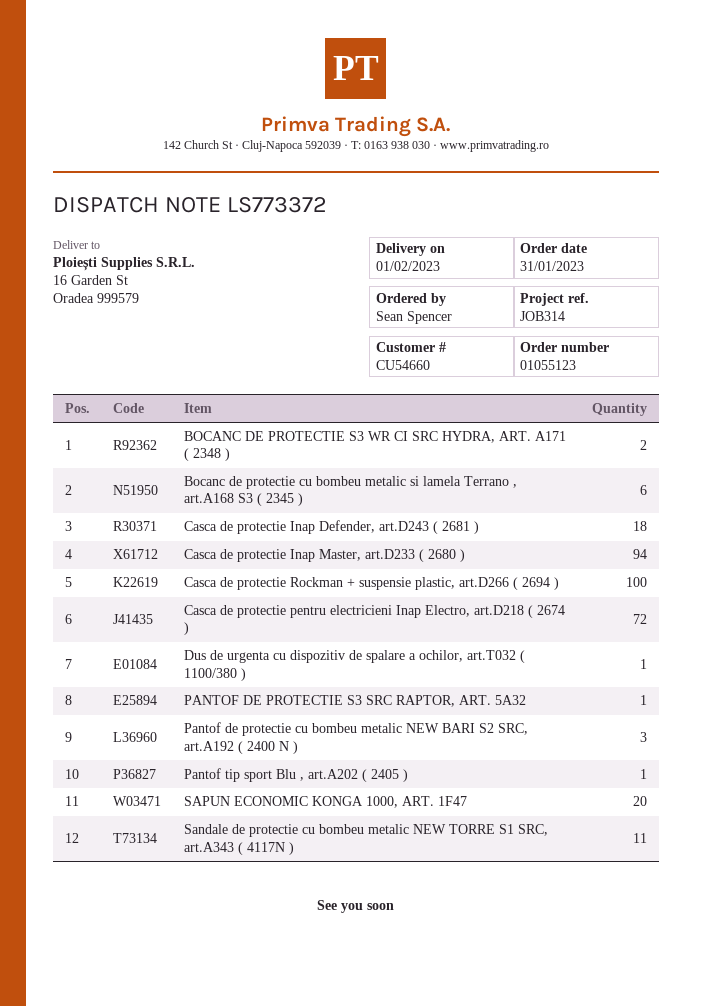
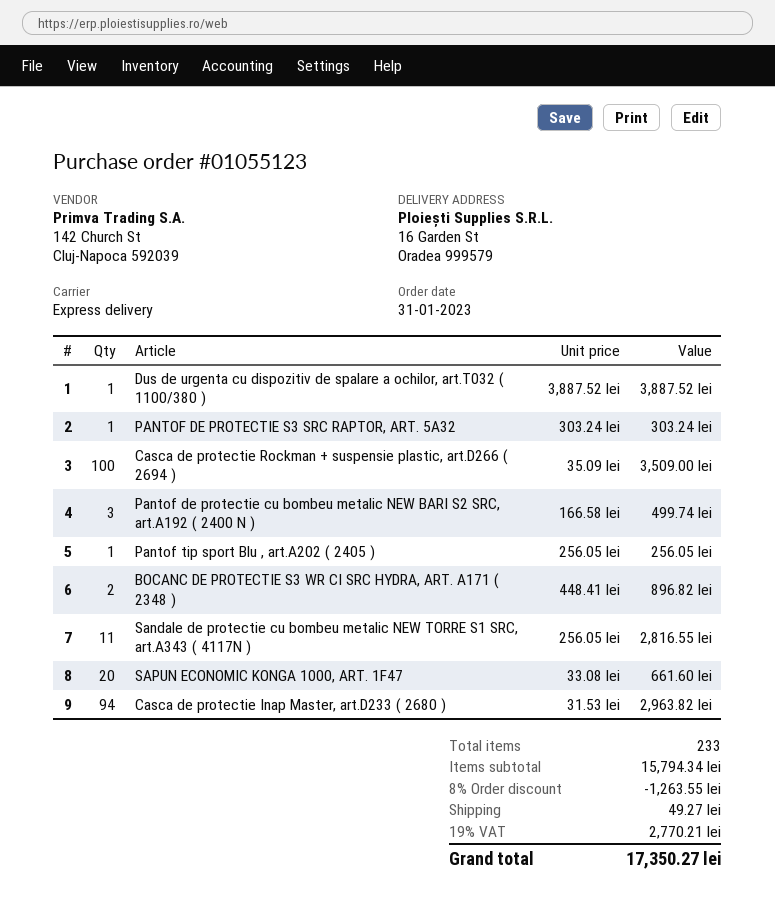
Bocanc de protectie cu bombeu metalic si lamela Terrano , art.A168 S3 ( 2345 ): 6 -> none
Casca de protectie Inap Defender, art.D243 ( 2681 ): 18 -> none
Casca de protectie pentru electricieni Inap Electro, art.D218 ( 2674 ): 72 -> none

